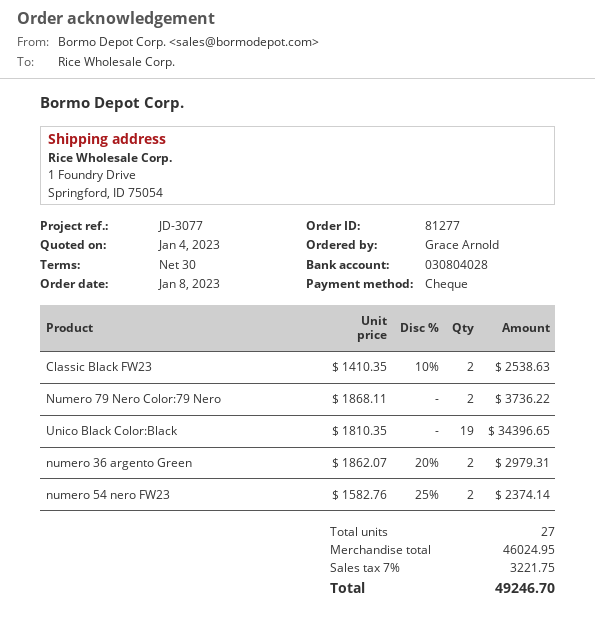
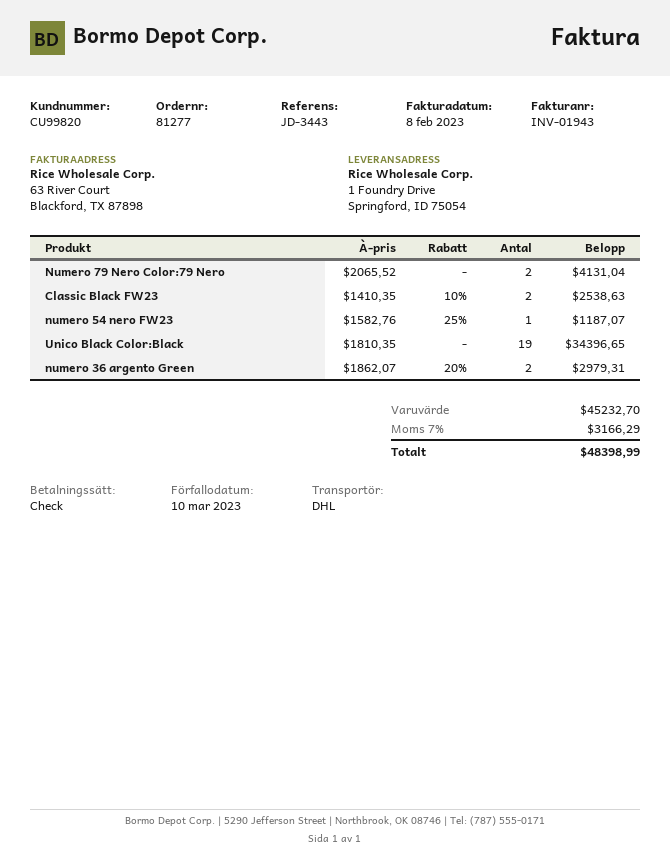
reference: JD-3077 -> JD-3443
Numero 79 Nero Color:79 Nero: 2 x 1868.11 = 3736.22 -> 2 x 2065.52 = 4131.04
numero 54 nero FW23: 2 x 1582.76 - 25% = 2374.14 -> 1 x 1582.76 - 25% = 1187.07
subtotal: 46024.95 -> 45232.70
tax: 7% = 3221.75 -> 7% = 3166.29
total: 49246.70 -> 48398.99

